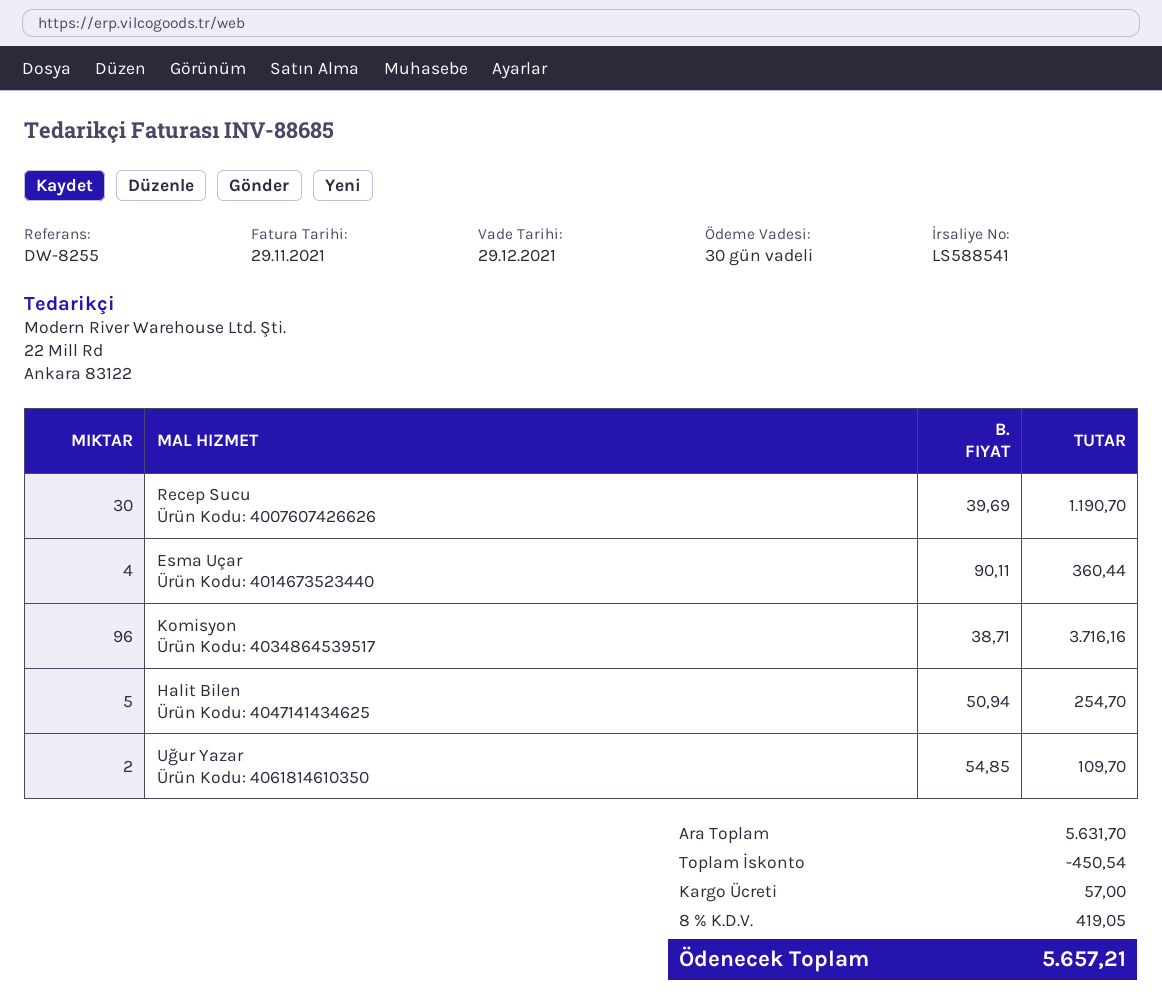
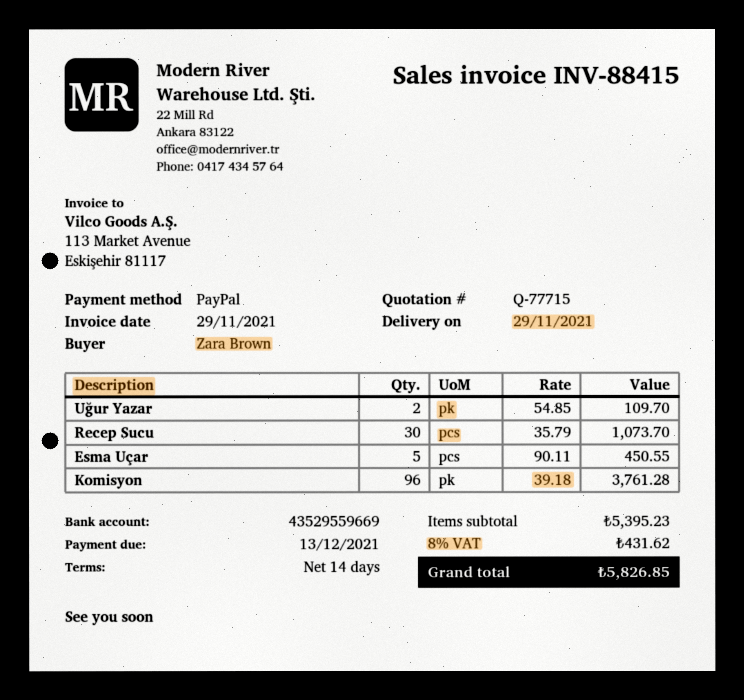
invoice number: INV-88685 -> INV-88415
payment terms: 30 days -> 14 days
due date: 2021-12-29 -> 2021-12-13
Recep Sucu: 30 x 39.69 = 1190.70 -> 30 x 35.79 = 1073.70
Esma Uçar: 4 x 90.11 = 360.44 -> 5 x 90.11 = 450.55
Komisyon: 96 x 38.71 = 3716.16 -> 96 x 39.18 = 3761.28
Halit Bilen: 5 x 50.94 = 254.70 -> none
subtotal: 5631.70 -> 5395.23
discount: 450.54 -> none
shipping: 57.00 -> none
tax: 8% = 419.05 -> 8% = 431.62
total: 5657.21 -> 5826.85

